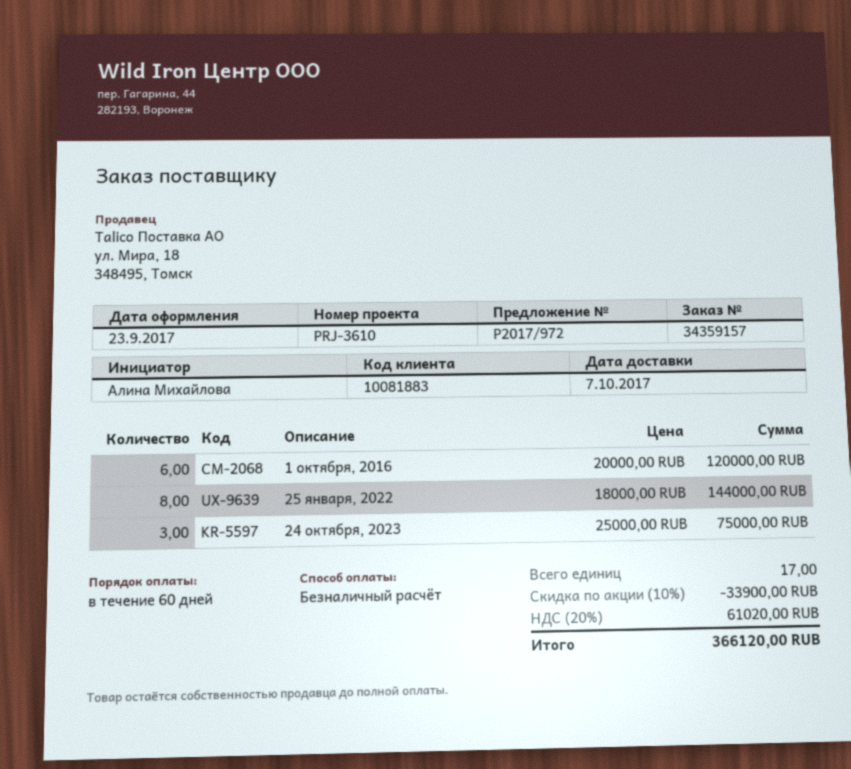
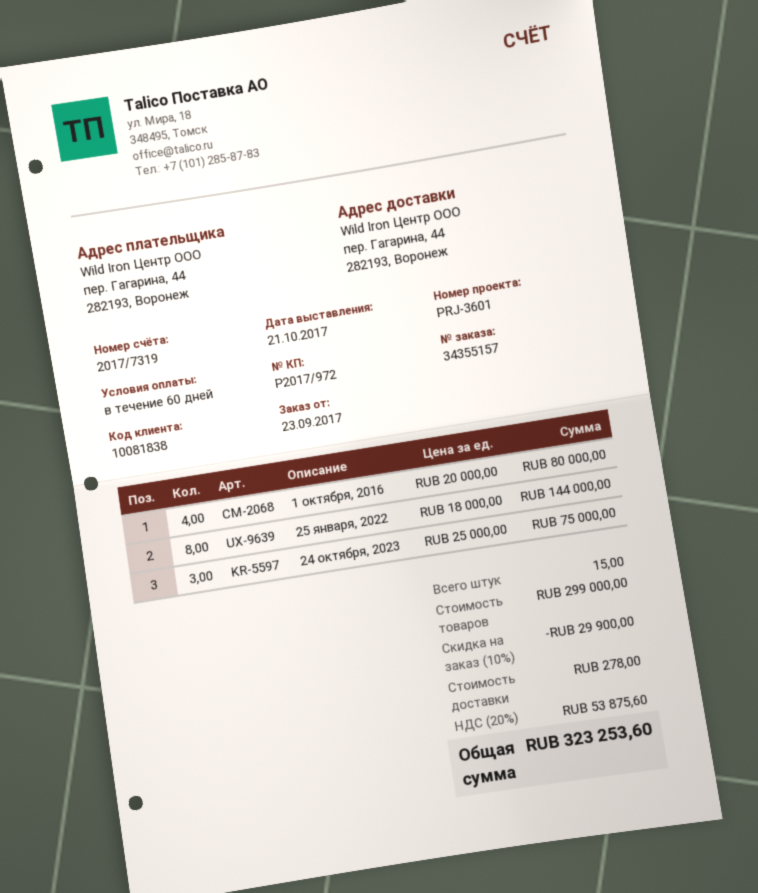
order number: 34359157 -> 34355157
customer number: 10081883 -> 10081838
reference: PRJ-3610 -> PRJ-3601
1 октября, 2016: 6 x 20000.00 = 120000.00 -> 4 x 20000.00 = 80000.00
total quantity: 17 -> 15
discount: 10% = 33900.00 -> 10% = 29900.00
shipping: none -> 278.00
tax: 20% = 61020.00 -> 20% = 53875.60
total: 366120.00 -> 323253.60

